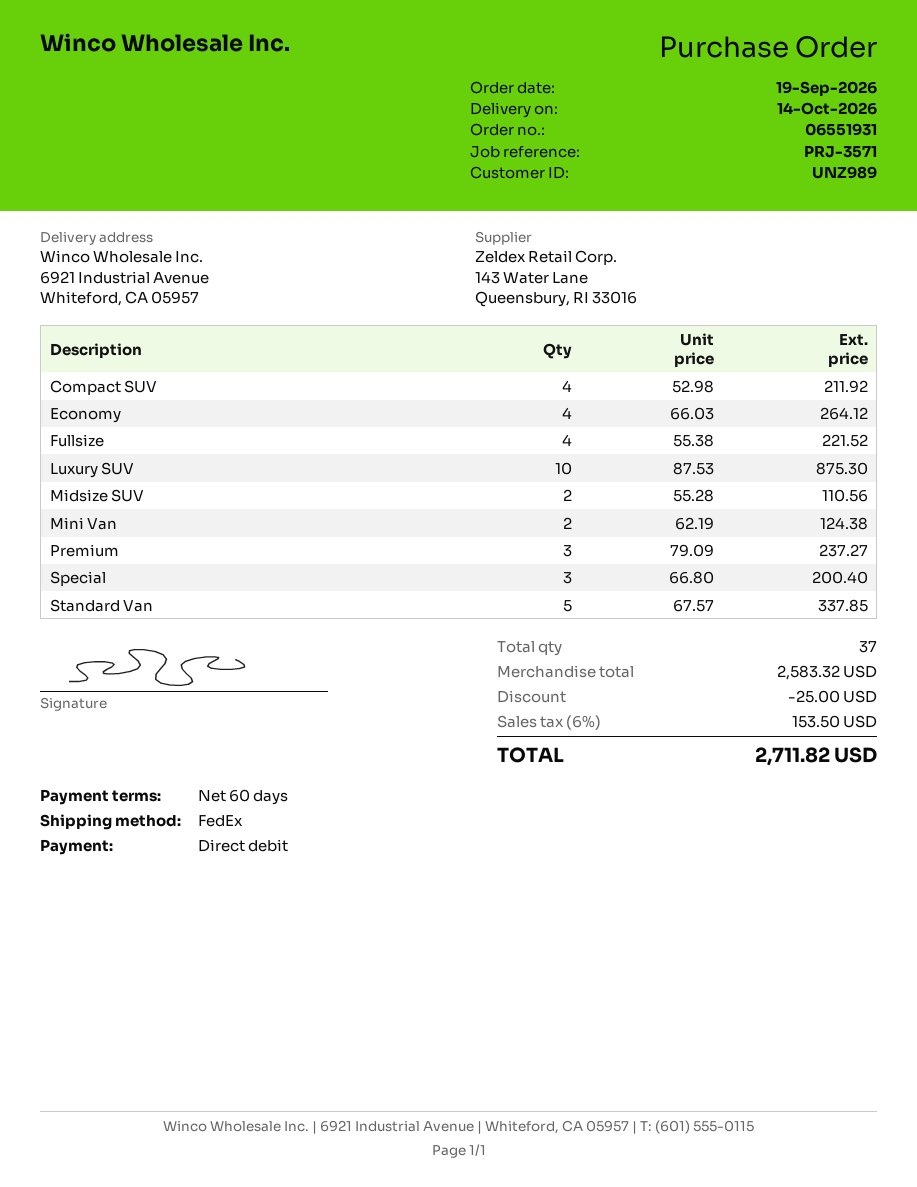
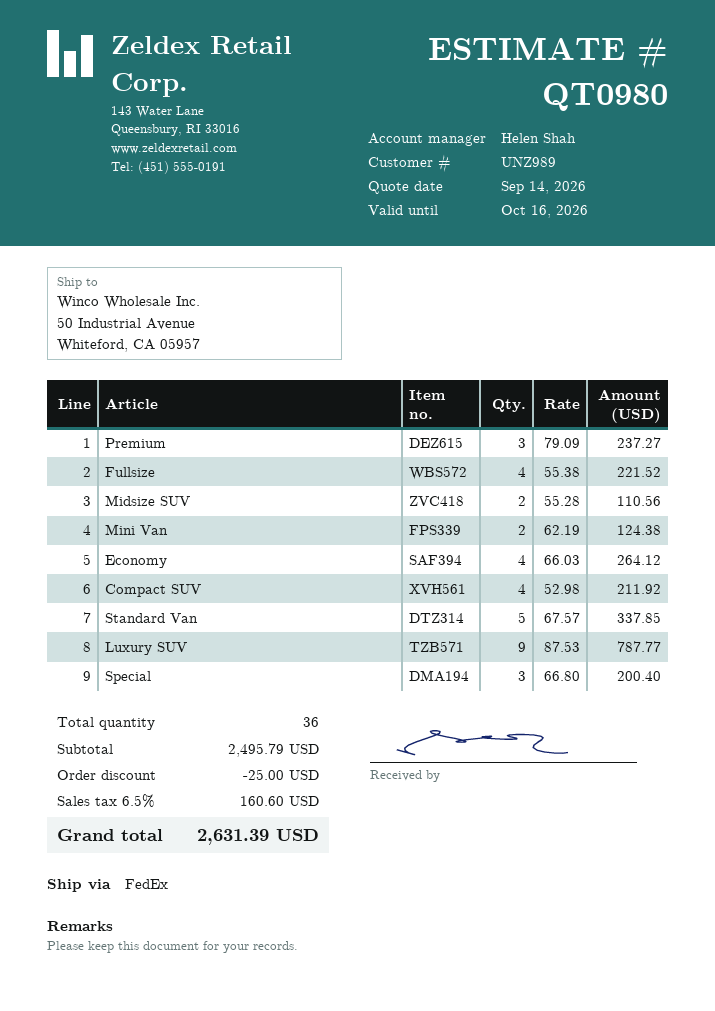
ship to: 6921 Industrial Avenue, Whiteford, CA 05957 -> 50 Industrial Avenue, Whiteford, CA 05957
Luxury SUV: 10 x 87.53 = 875.30 -> 9 x 87.53 = 787.77
total quantity: 37 -> 36
subtotal: 2583.32 -> 2495.79
tax: 6% = 153.50 -> 6.5% = 160.60
total: 2711.82 -> 2631.39

